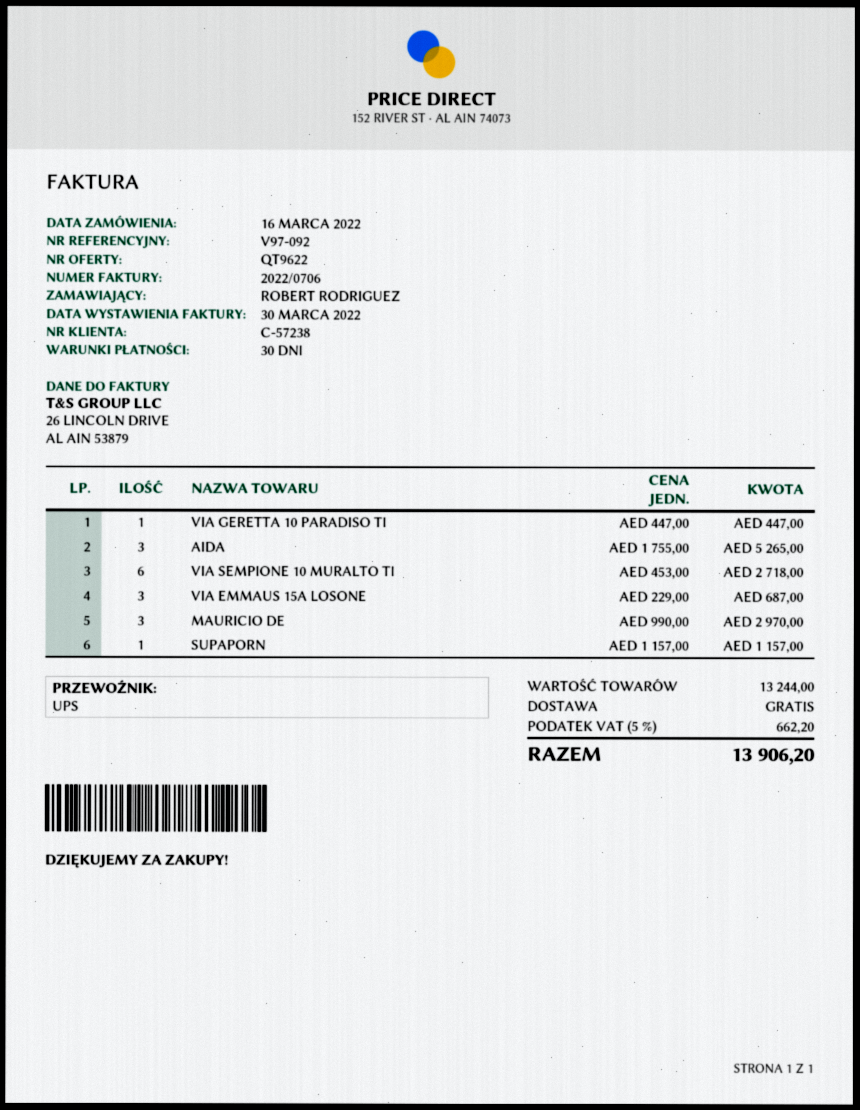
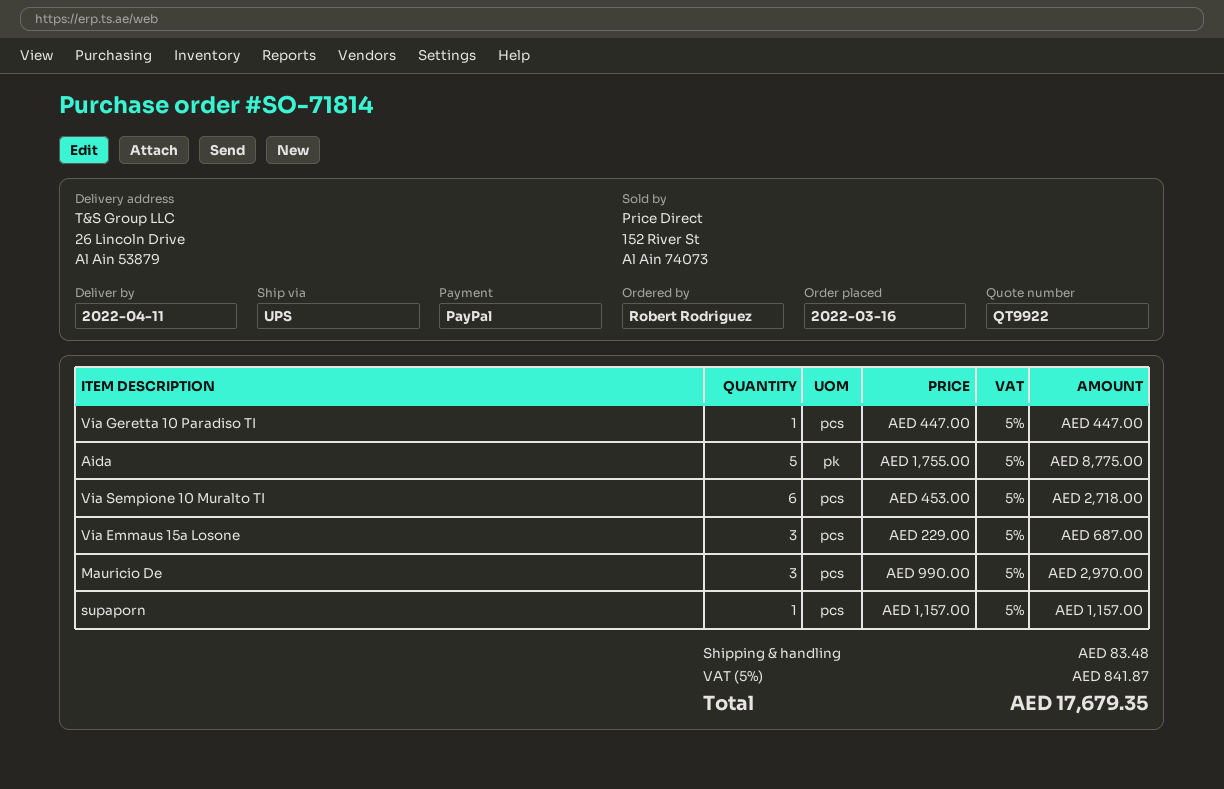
quote number: QT9622 -> QT9922
AIDA: 3 x 1755.00 = 5265.00 -> 5 x 1755.00 = 8775.00
shipping: 0.00 -> 83.48
tax: 5% = 662.20 -> 5% = 841.87
total: 13906.20 -> 17679.35

